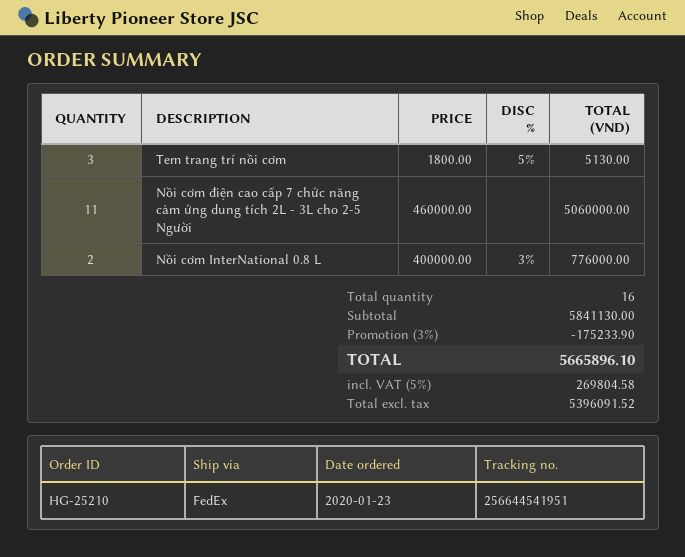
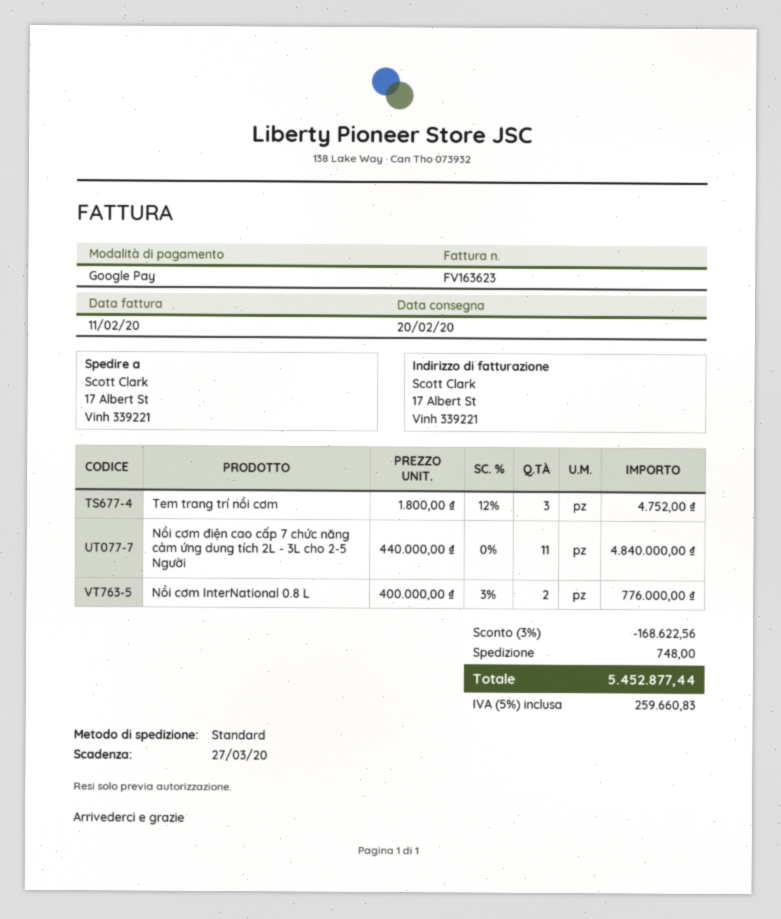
shipping method: FedEx -> standard
Tem trang trí nồi cơm: 3 x 1800.00 - 5% = 5130.00 -> 3 x 1800.00 - 12% = 4752.00
Nồi cơm điện cao cấp 7 chức năng cảm ứng dung tích 2L - 3L cho 2-5 Người: 11 x 460000.00 = 5060000.00 -> 11 x 440000.00 = 4840000.00
discount: 3% = 175233.90 -> 3% = 168622.56
shipping: none -> 748.00
tax: 5% = 269804.58 -> 5% = 259660.83
total: 5665896.10 -> 5452877.44

